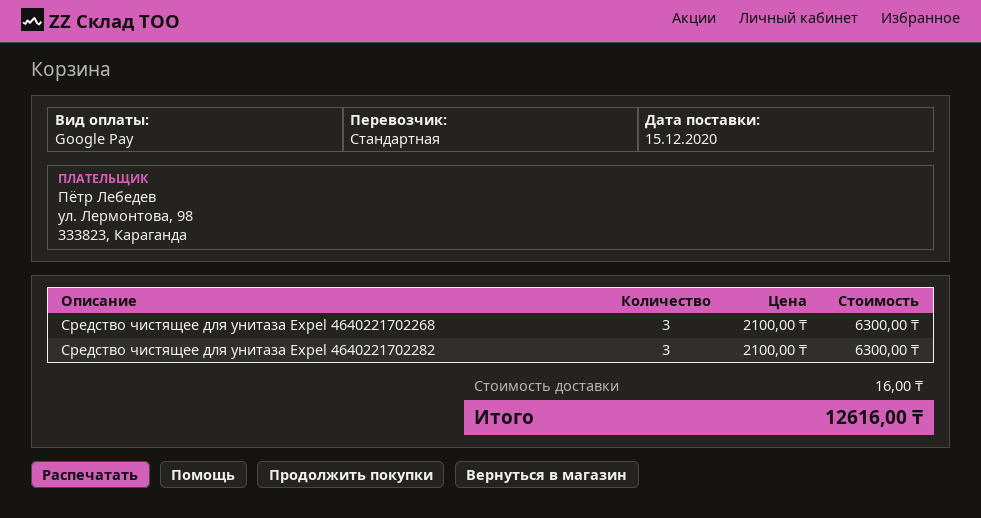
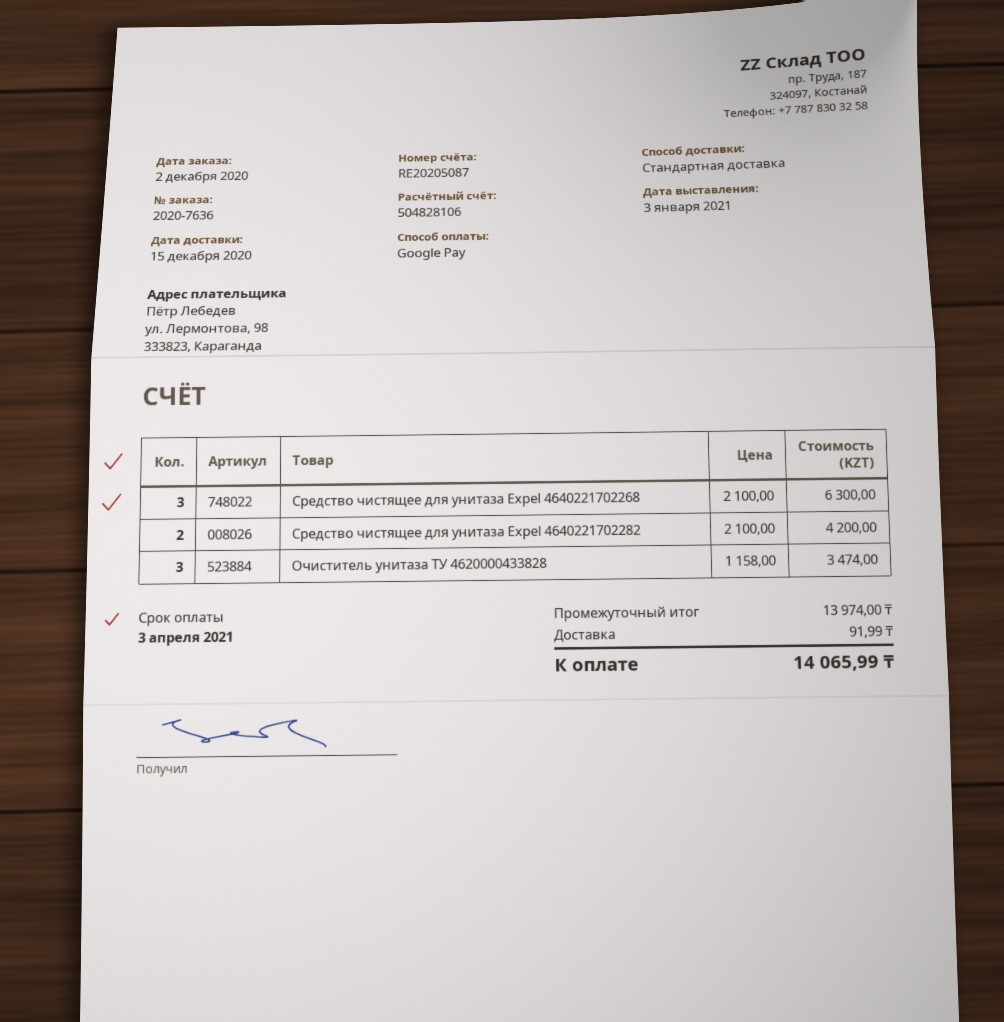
Средство чистящее для унитаза Expel 4640221702282: 3 x 2100.00 = 6300.00 -> 2 x 2100.00 = 4200.00
Очиститель унитаза ТУ 4620000433828: none -> 3 x 1158.00 = 3474.00
shipping: 16.00 -> 91.99
total: 12616.00 -> 14065.99

